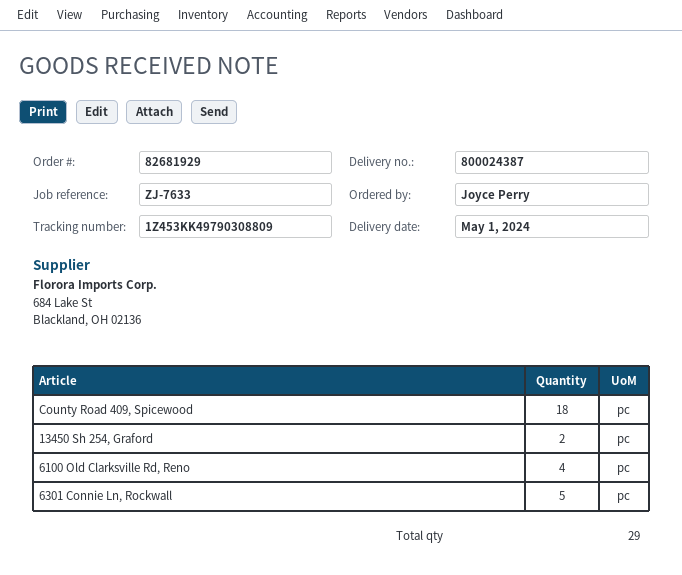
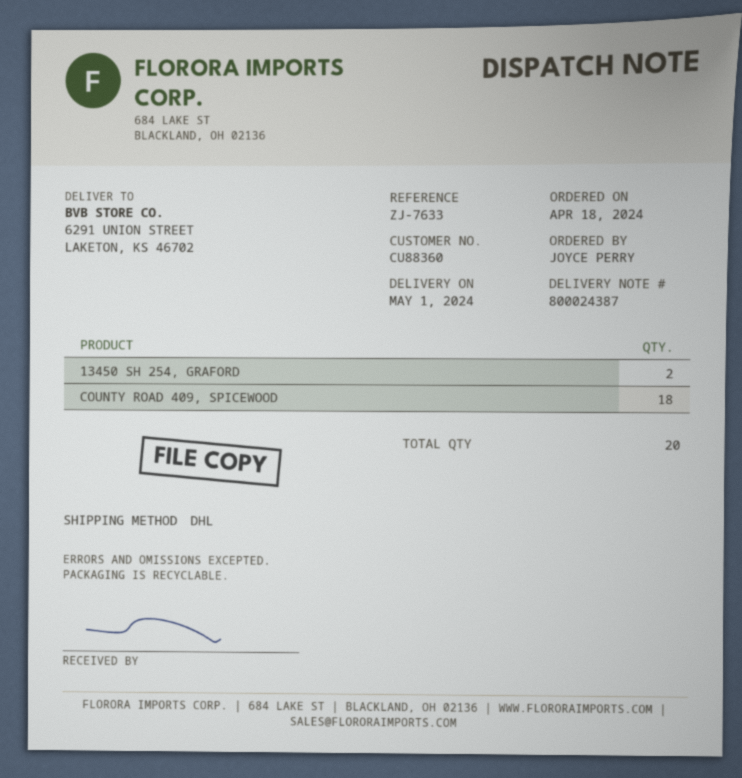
6100 Old Clarksville Rd, Reno: 4 -> none
6301 Connie Ln, Rockwall: 5 -> none
total quantity: 29 -> 20

